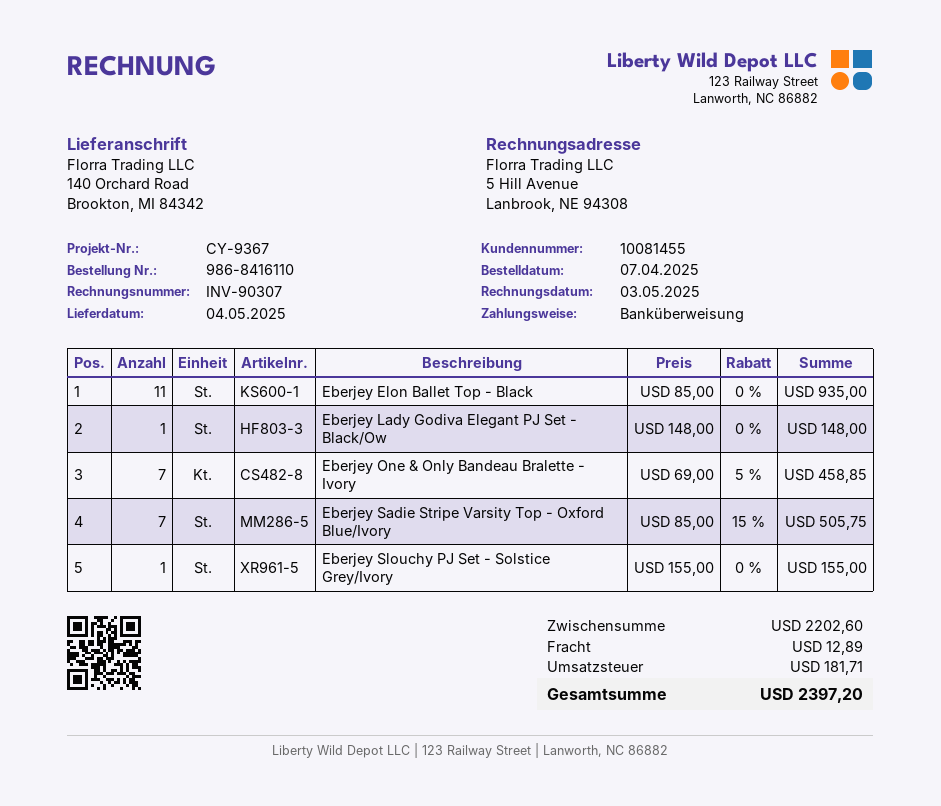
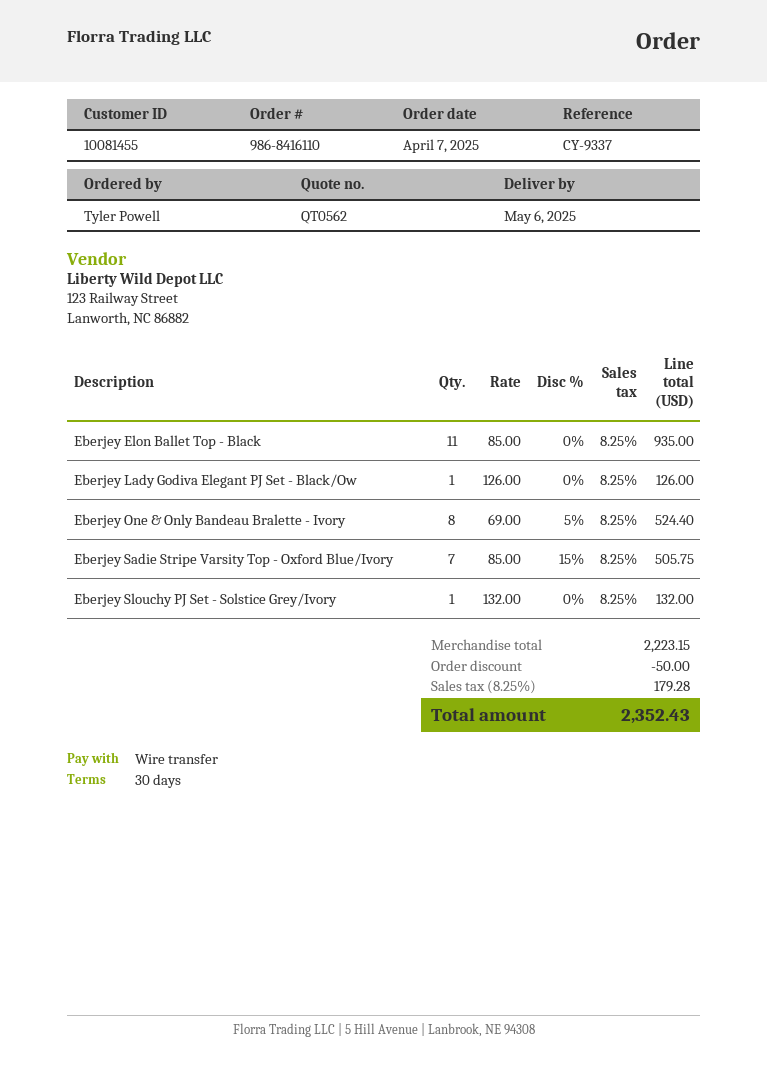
delivery date: 2025-05-04 -> 2025-05-06
reference: CY-9367 -> CY-9337
Eberjey Lady Godiva Elegant PJ Set - Black/Ow: 1 x 148.00 = 148.00 -> 1 x 126.00 = 126.00
Eberjey One & Only Bandeau Bralette - Ivory: 7 x 69.00 - 5% = 458.85 -> 8 x 69.00 - 5% = 524.40
Eberjey Slouchy PJ Set - Solstice Grey/Ivory: 1 x 155.00 = 155.00 -> 1 x 132.00 = 132.00
subtotal: 2202.60 -> 2223.15
discount: none -> 50.00
shipping: 12.89 -> none
tax: 181.71 -> 179.28
total: 2397.20 -> 2352.43

